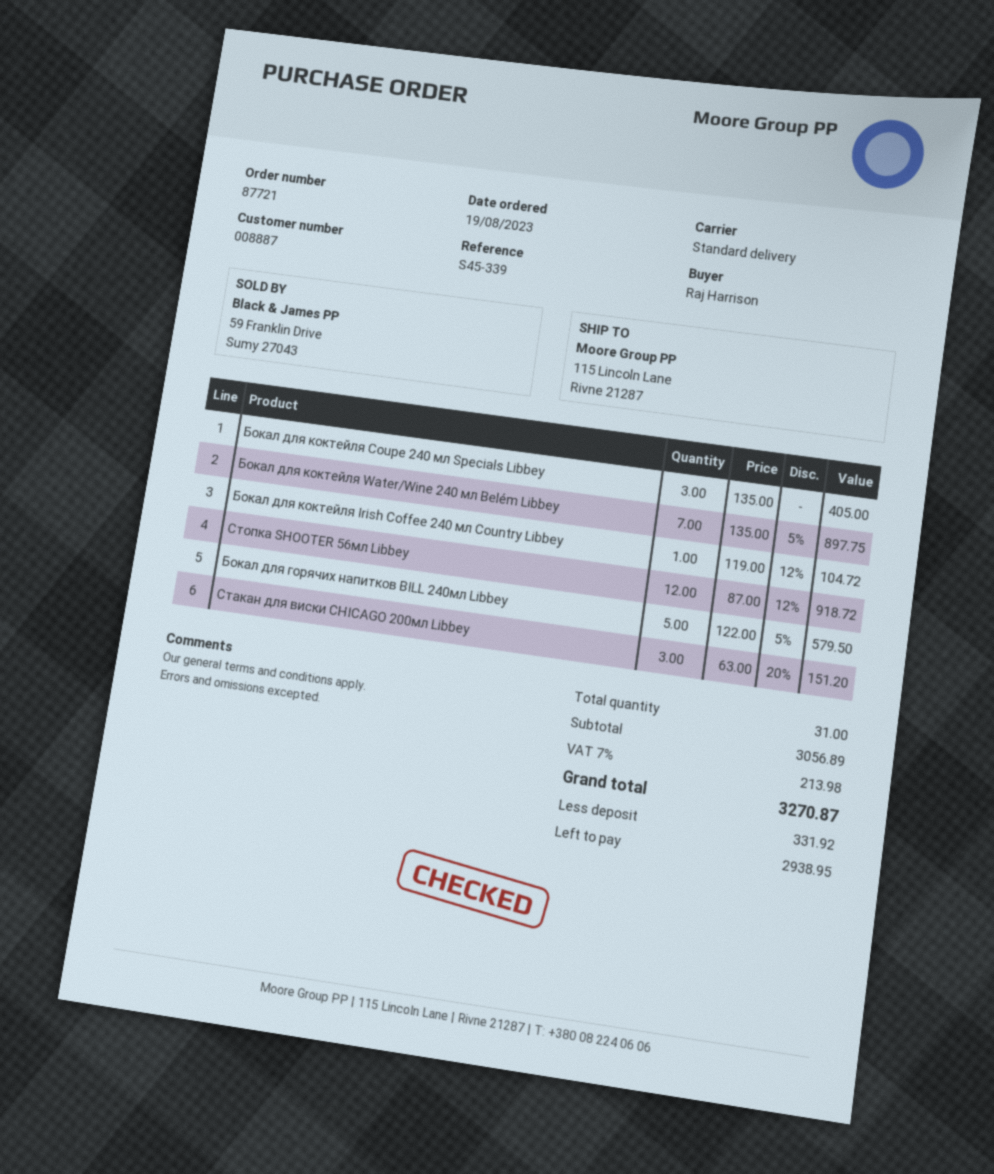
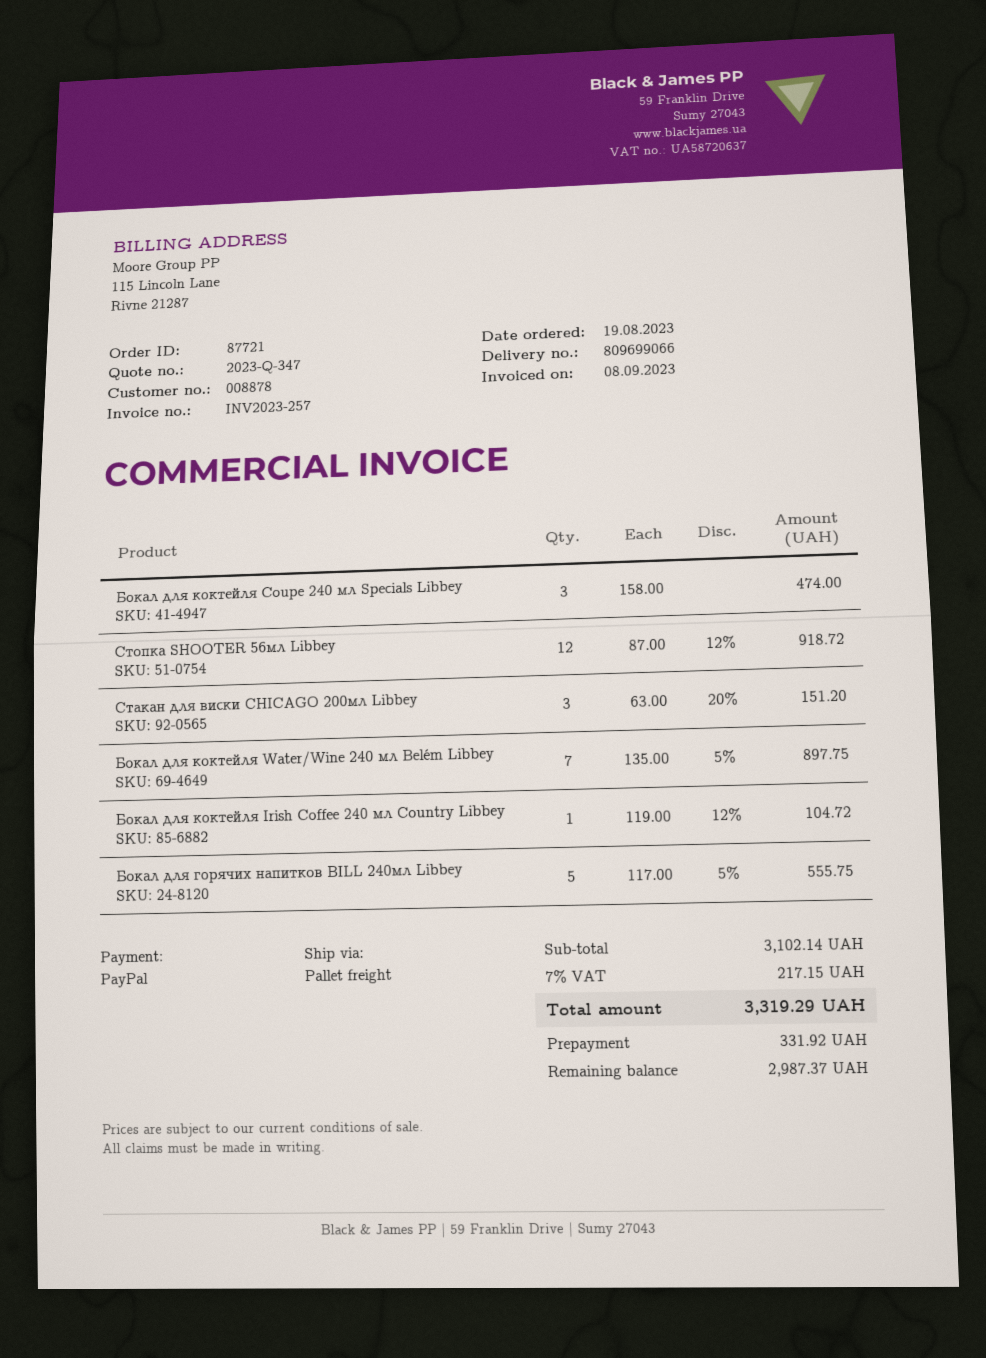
customer number: 008887 -> 008878
shipping method: standard -> pallet freight
Бокал для коктейля Coupe 240 мл Specials Libbey: 3 x 135.00 = 405.00 -> 3 x 158.00 = 474.00
Бокал для горячих напитков BILL 240мл Libbey: 5 x 122.00 - 5% = 579.50 -> 5 x 117.00 - 5% = 555.75
subtotal: 3056.89 -> 3102.14
tax: 7% = 213.98 -> 7% = 217.15
total: 3270.87 -> 3319.29
balance: 2938.95 -> 2987.37

